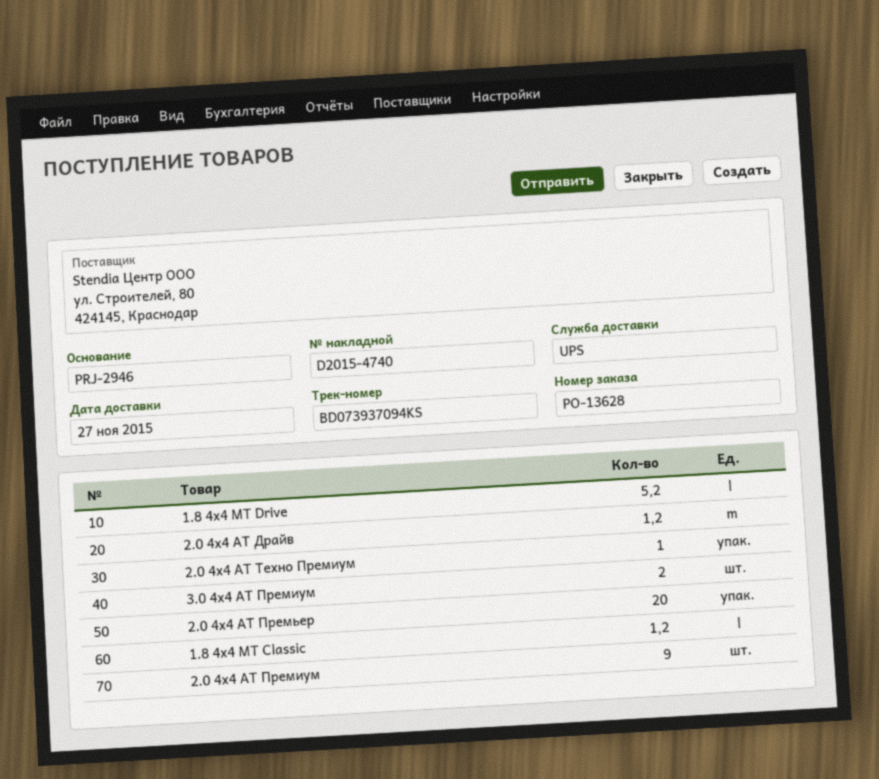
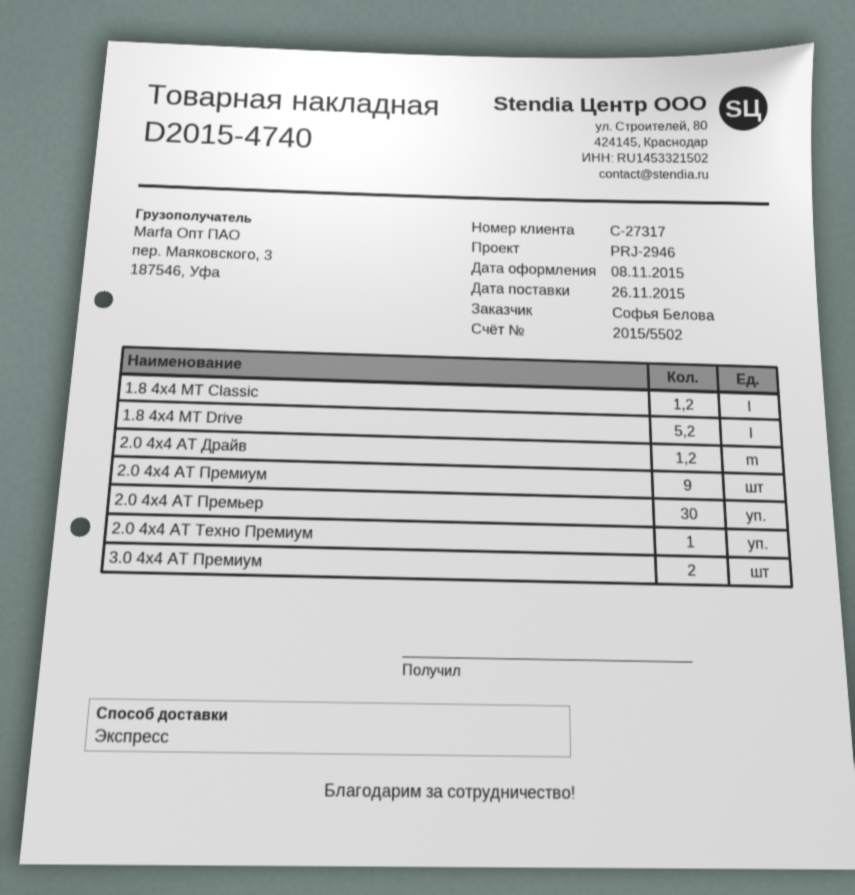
delivery date: 2015-11-27 -> 2015-11-26
shipping method: UPS -> express
2.0 4x4 AT Премьер: 20 -> 30

